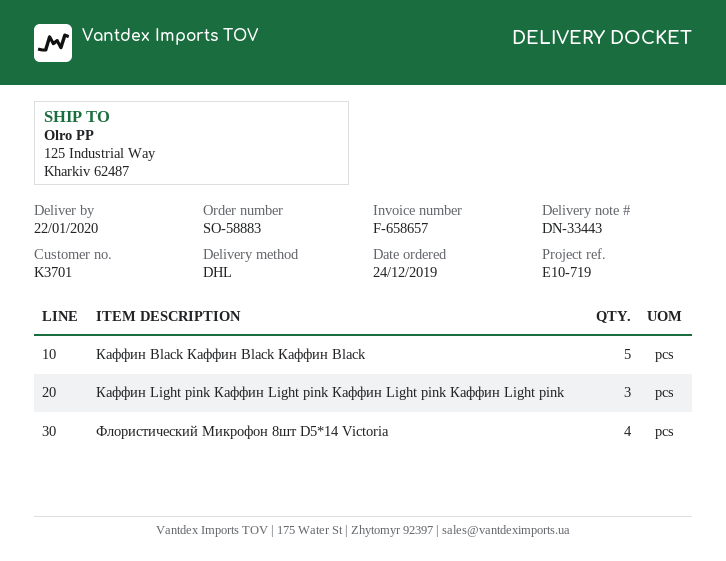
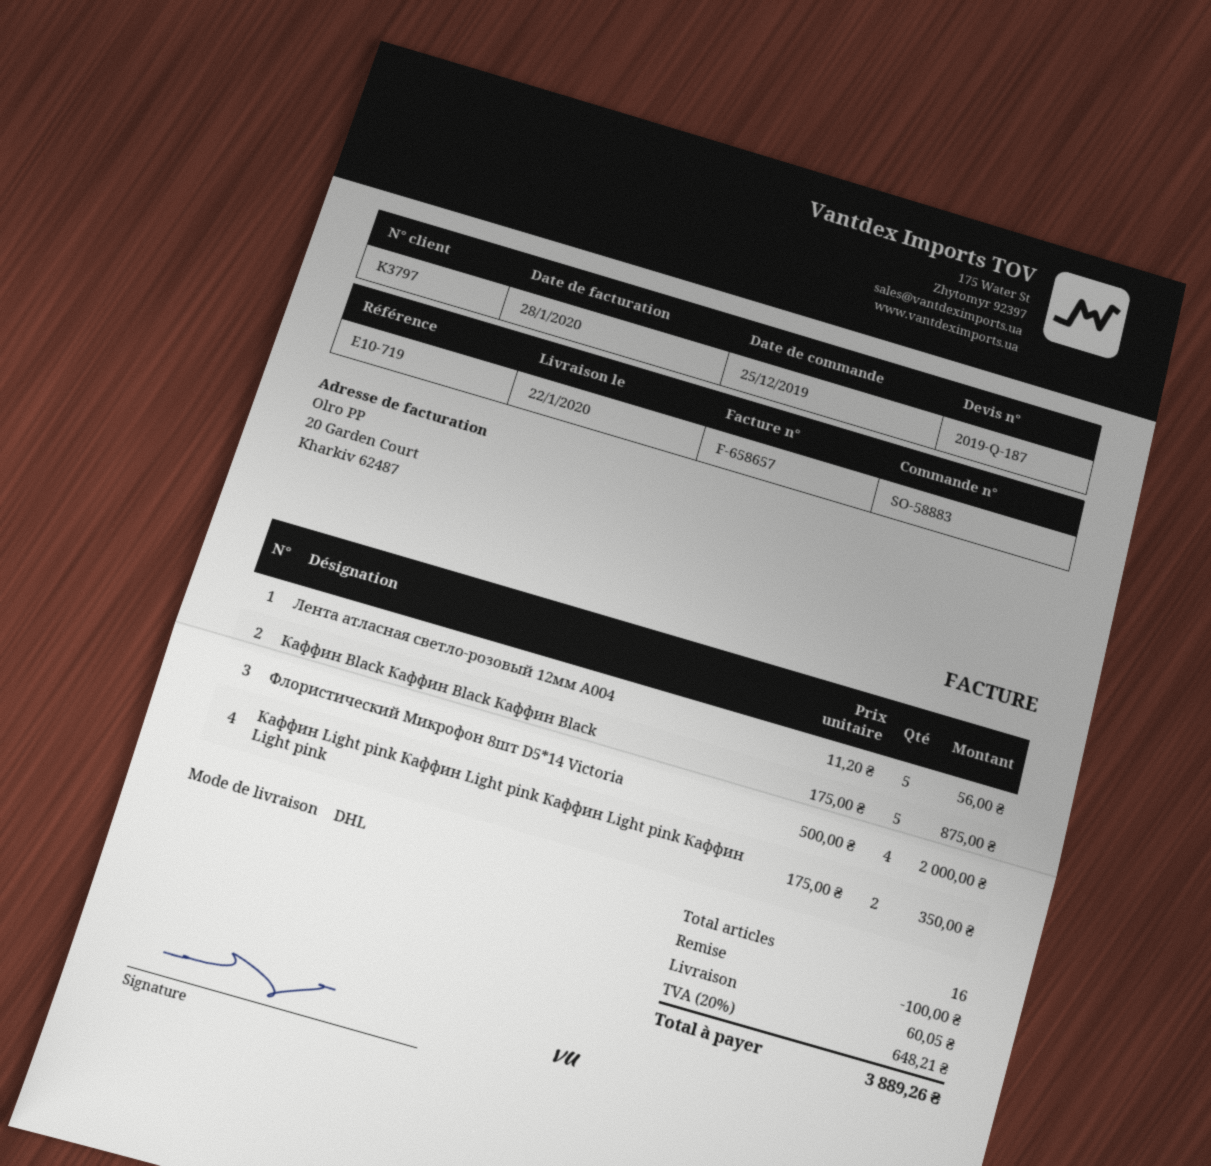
order date: 2019-12-24 -> 2019-12-25
customer number: K3701 -> K3797
Каффин Light pink Каффин Light pink Каффин Light pink Каффин Light pink: 3 -> 2
Лента атласная светло-розовый 12мм А004: none -> 5

